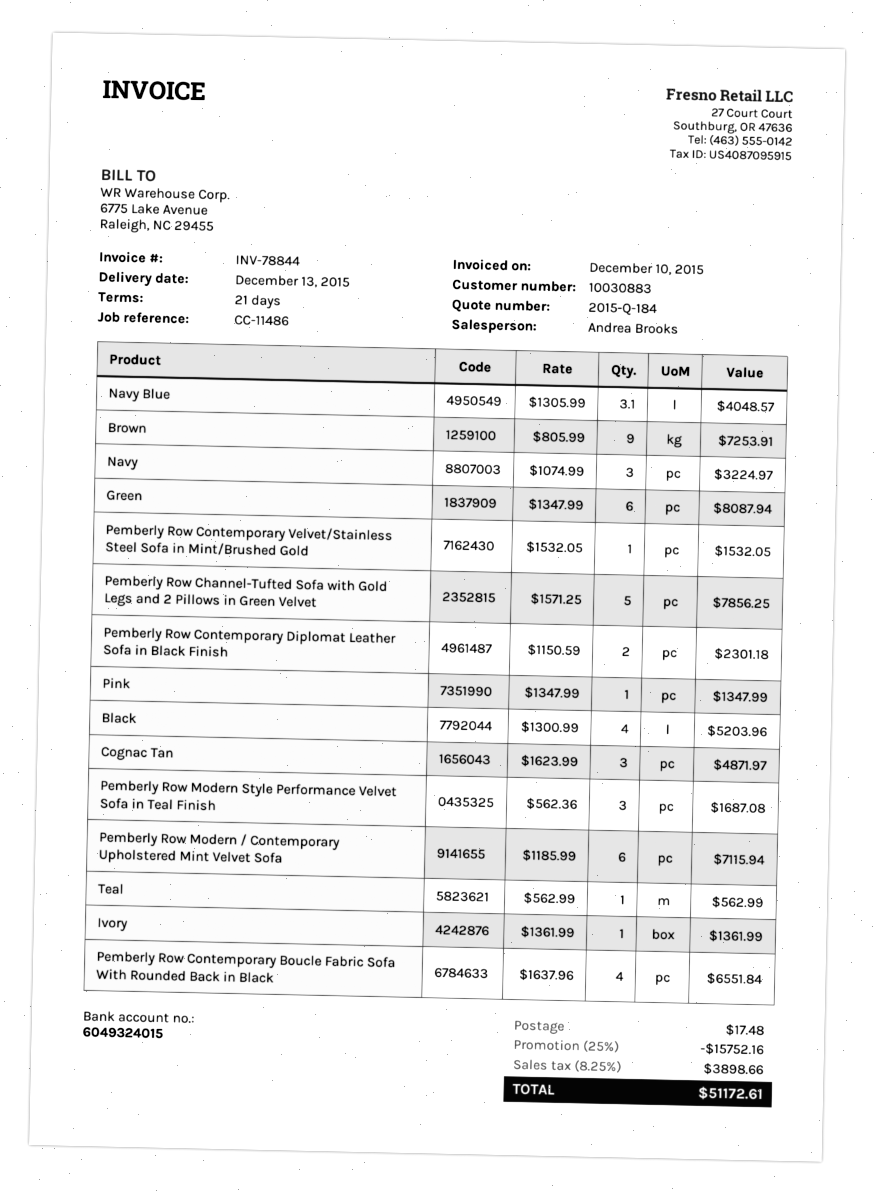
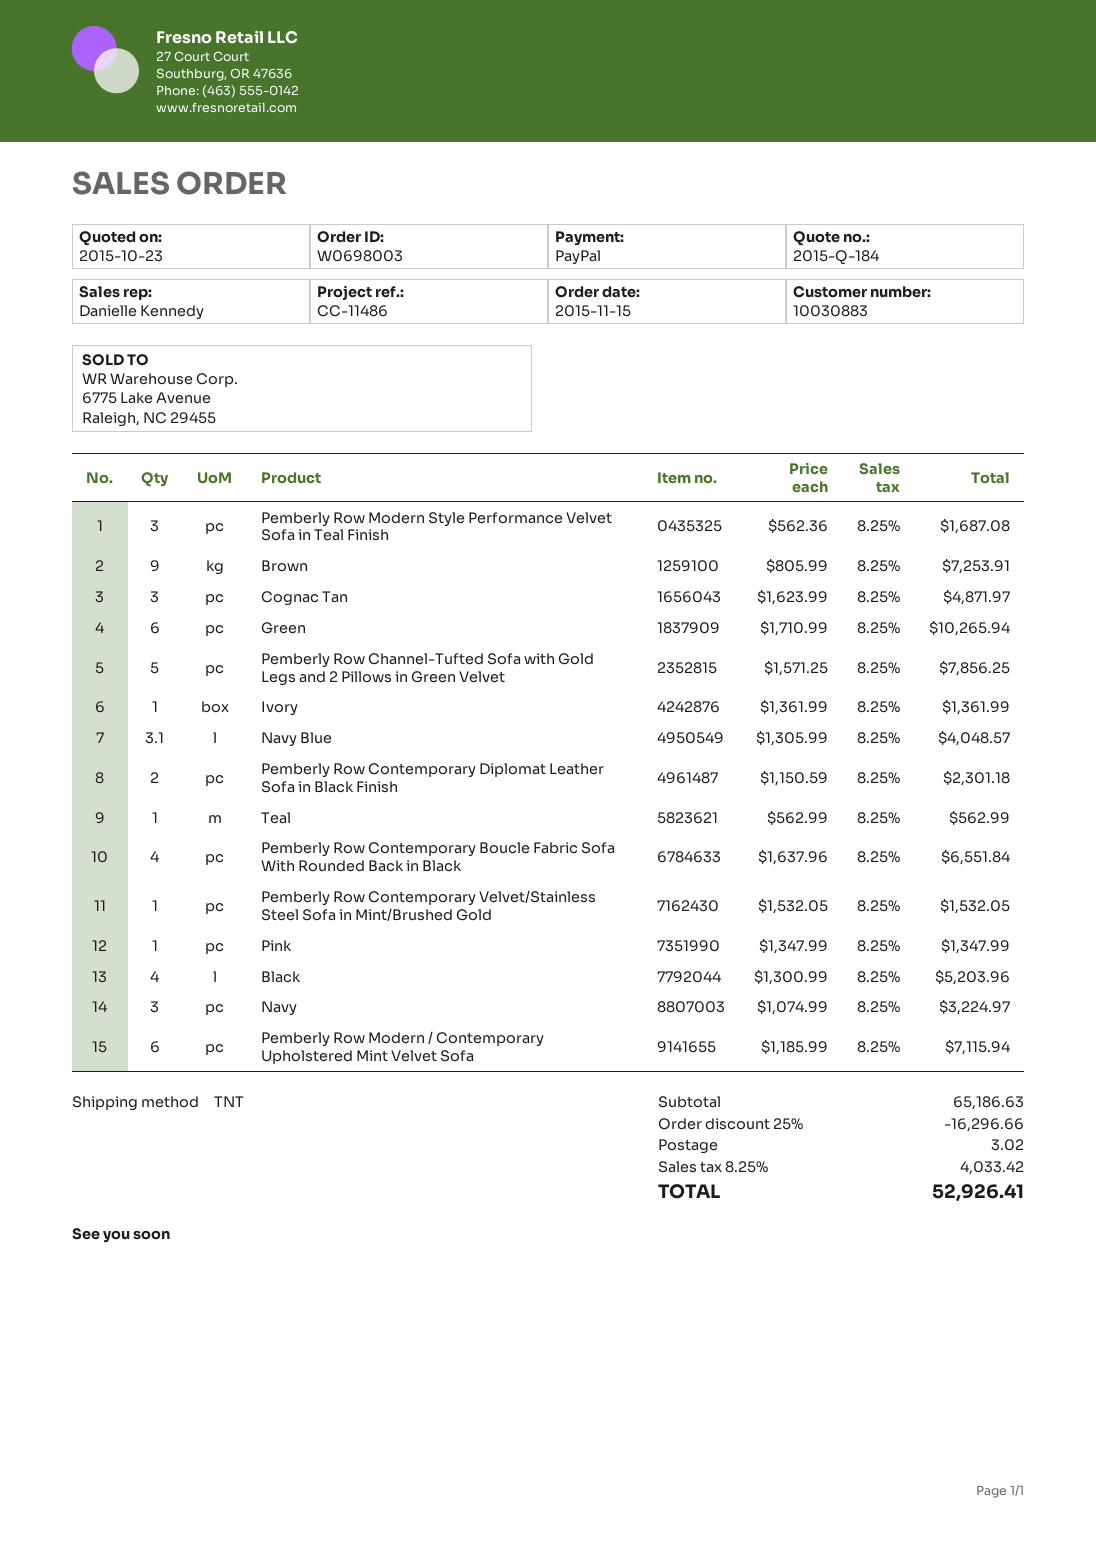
sales rep: Andrea Brooks -> Danielle Kennedy
Green: 6 x 1347.99 = 8087.94 -> 6 x 1710.99 = 10265.94
discount: 25% = 15752.16 -> 25% = 16296.66
shipping: 17.48 -> 3.02
tax: 8.25% = 3898.66 -> 8.25% = 4033.42
total: 51172.61 -> 52926.41

